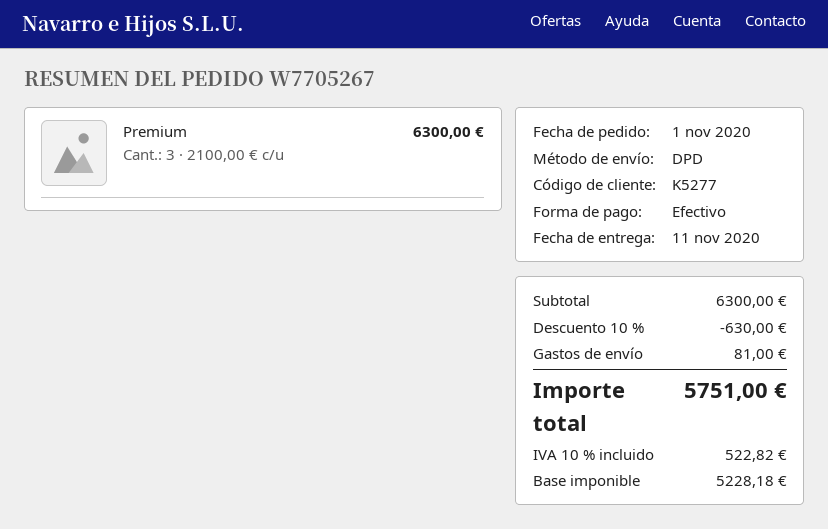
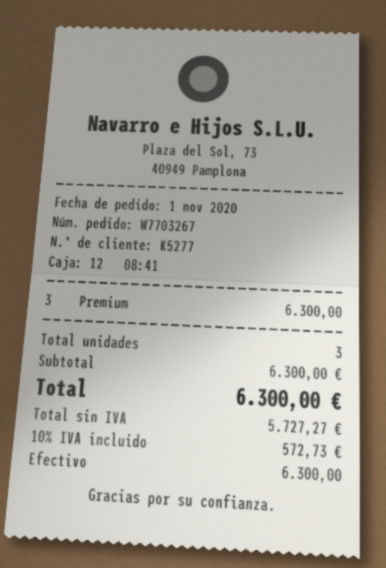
order number: W7705267 -> W7703267
discount: 10% = 630.00 -> none
shipping: 81.00 -> none
net: 5228.18 -> 5727.27
tax: 10% = 522.82 -> 10% = 572.73
total: 5751.00 -> 6300.00

